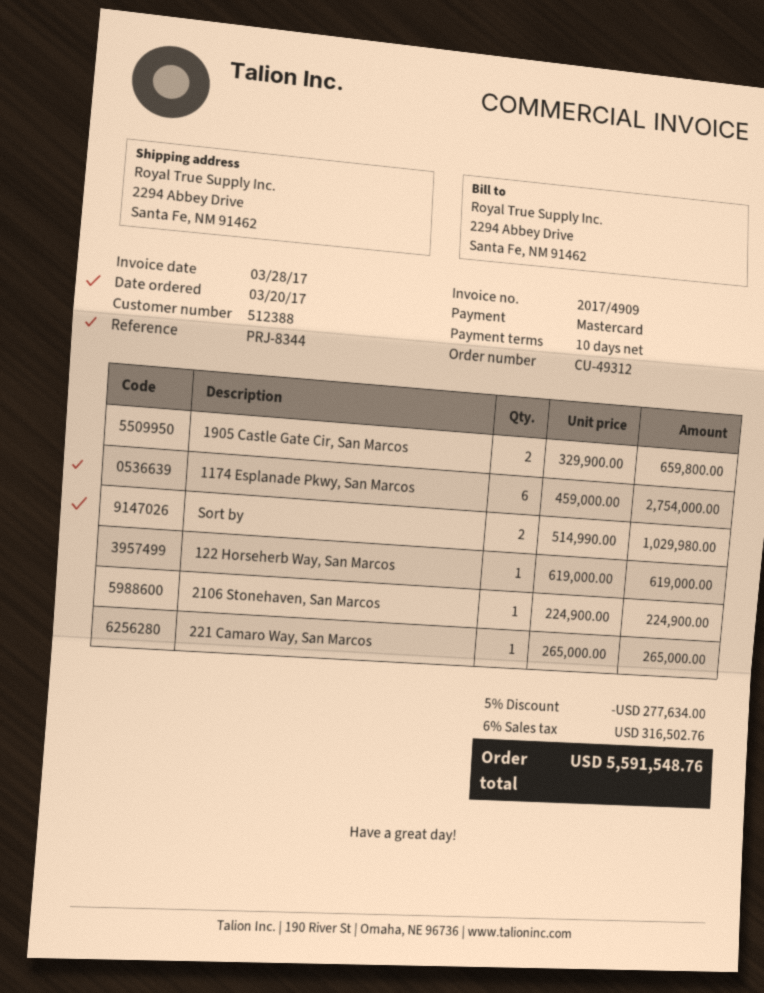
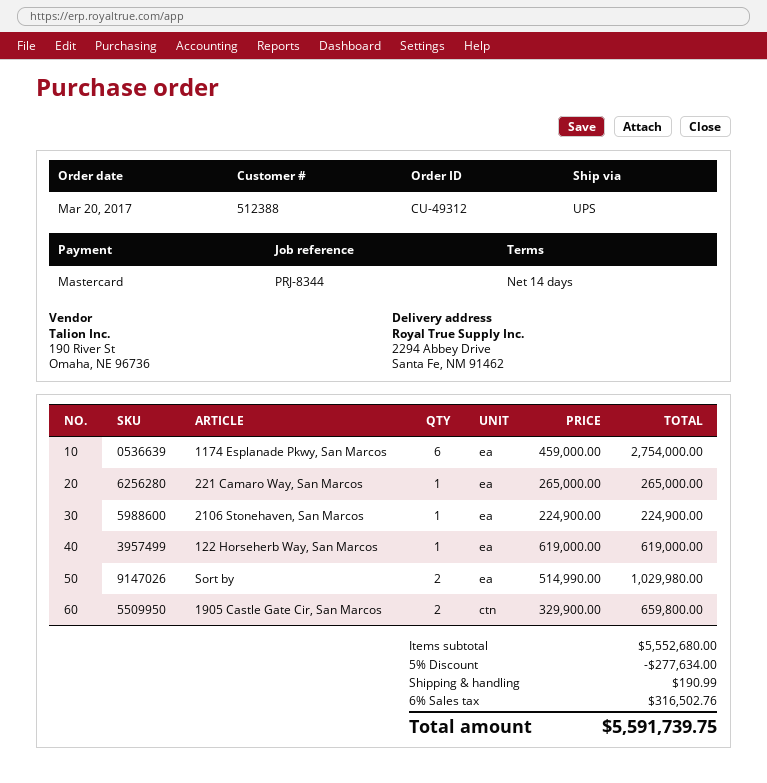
payment terms: 10 days -> 14 days
shipping: none -> 190.99
total: 5591548.76 -> 5591739.75

